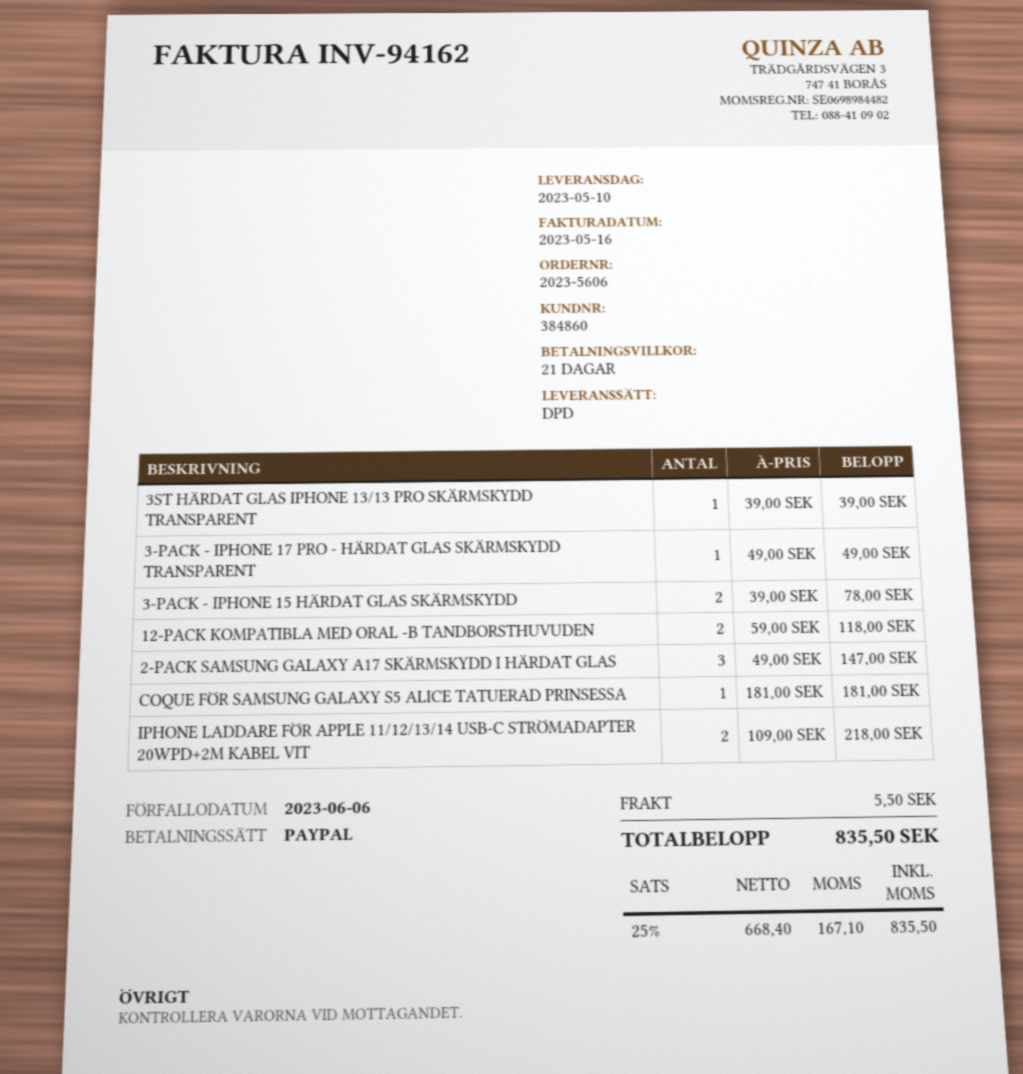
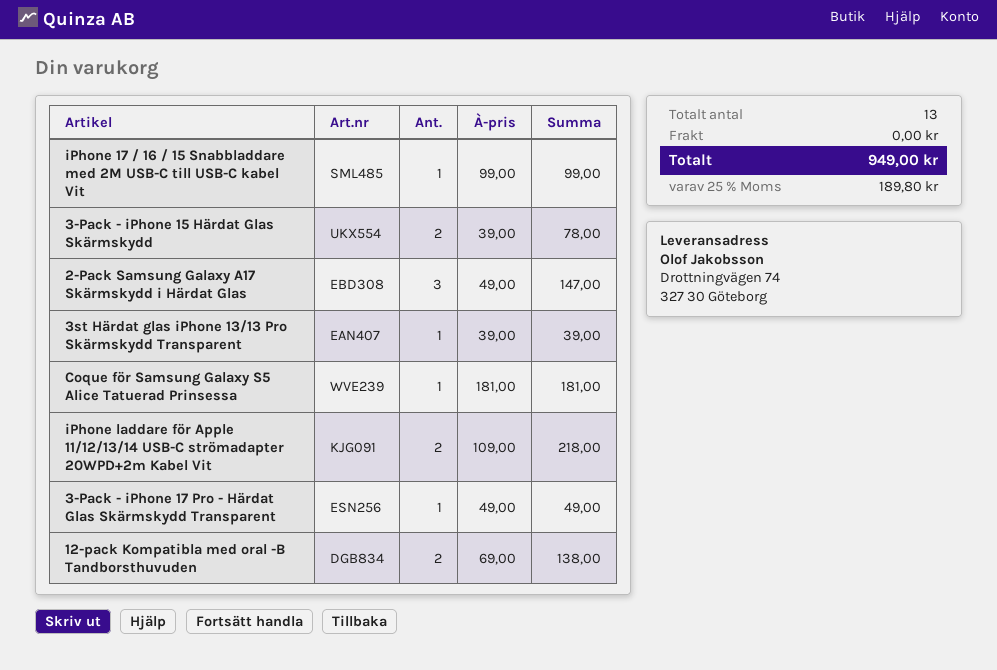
12-PACK KOMPATIBLA MED ORAL -B TANDBORSTHUVUDEN: 2 x 59.00 = 118.00 -> 2 x 69.00 = 138.00
iPhone 17 / 16 / 15 Snabbladdare med 2M USB-C till USB-C kabel Vit: none -> 1 x 99.00 = 99.00
shipping: 5.50 -> 0.00
tax: 25% = 167.10 -> 25% = 189.80
total: 835.50 -> 949.00

